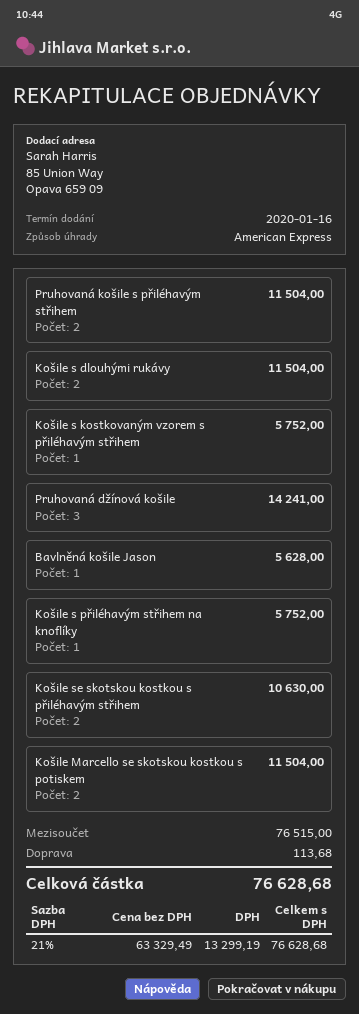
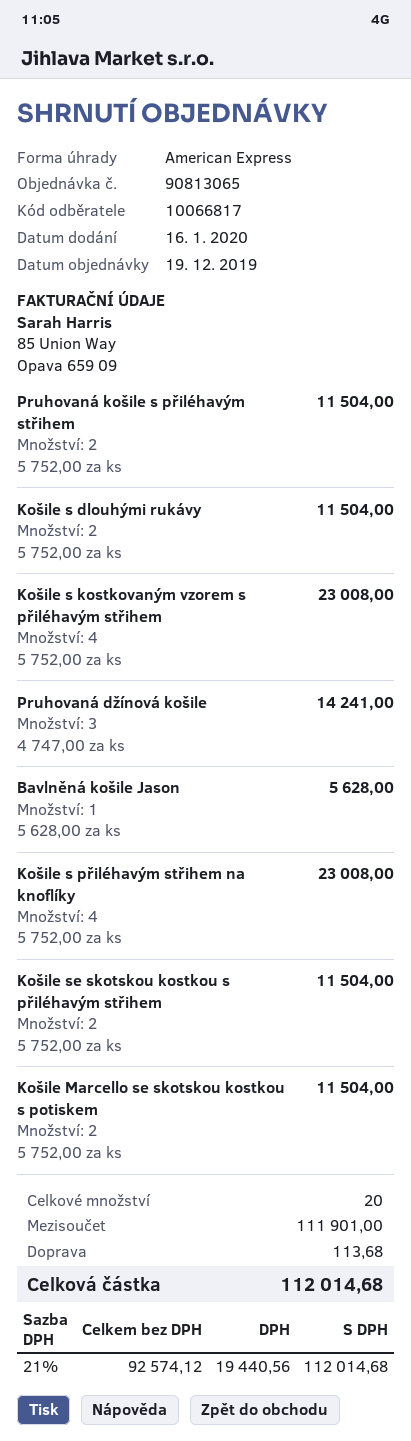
Košile s kostkovaným vzorem s přiléhavým střihem: 1 for 5752.00 -> 4 for 23008.00
Košile s přiléhavým střihem na knoflíky: 1 for 5752.00 -> 4 for 23008.00
Košile se skotskou kostkou s přiléhavým střihem: 2 for 10630.00 -> 2 for 11504.00
subtotal: 76515.00 -> 111901.00
net: 63329.49 -> 92574.12
tax: 21% = 13299.19 -> 21% = 19440.56
total: 76628.68 -> 112014.68

